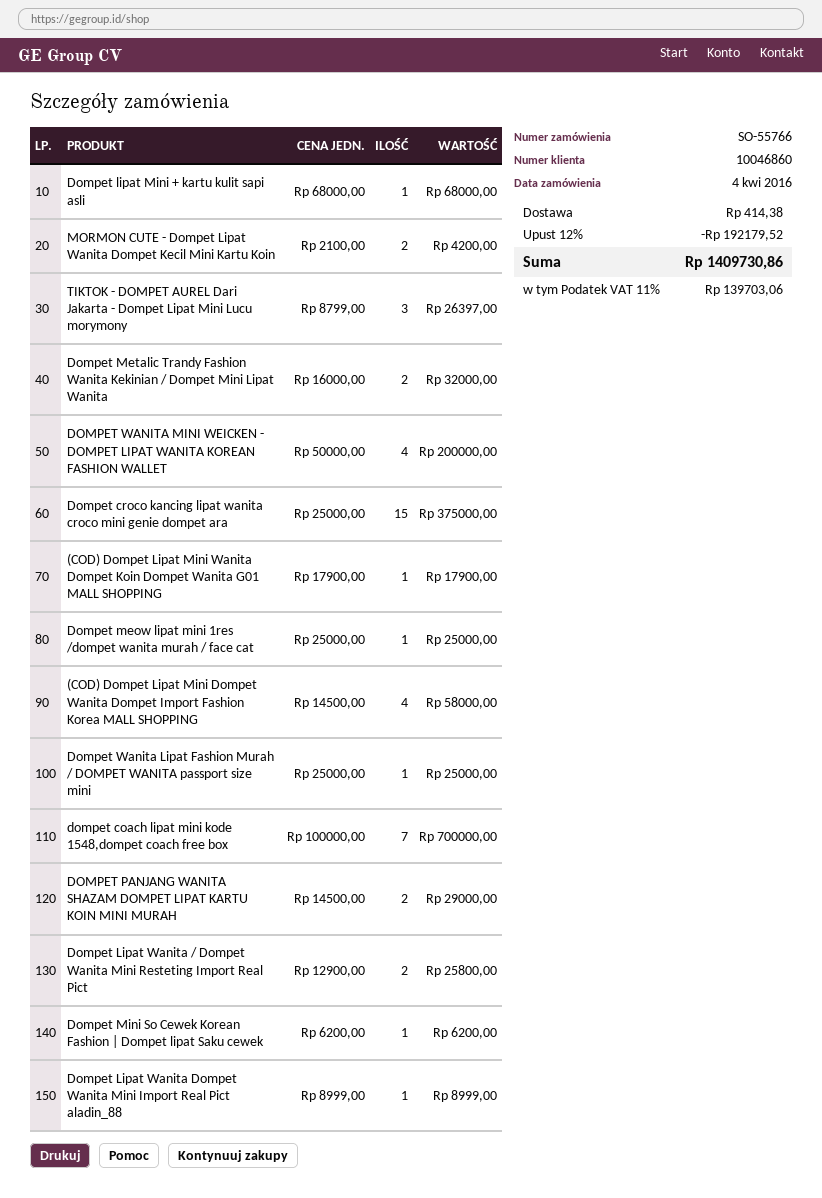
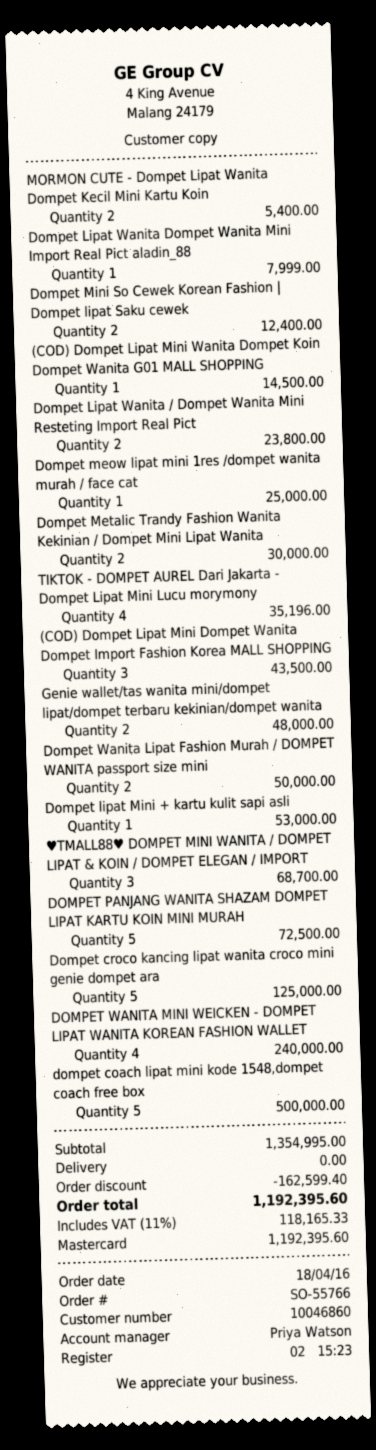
order date: 2016-04-04 -> 2016-04-18
Dompet lipat Mini + kartu kulit sapi asli: 1 for 68000.00 -> 1 for 53000.00
MORMON CUTE - Dompet Lipat Wanita Dompet Kecil Mini Kartu Koin: 2 for 4200.00 -> 2 for 5400.00
TIKTOK - DOMPET AUREL Dari Jakarta - Dompet Lipat Mini Lucu morymony: 3 for 26397.00 -> 4 for 35196.00
Dompet Metalic Trandy Fashion Wanita Kekinian / Dompet Mini Lipat Wanita: 2 for 32000.00 -> 2 for 30000.00
DOMPET WANITA MINI WEICKEN - DOMPET LIPAT WANITA KOREAN FASHION WALLET: 4 for 200000.00 -> 4 for 240000.00
Dompet croco kancing lipat wanita croco mini genie dompet ara: 15 for 375000.00 -> 5 for 125000.00
(COD) Dompet Lipat Mini Wanita Dompet Koin Dompet Wanita G01 MALL SHOPPING: 1 for 17900.00 -> 1 for 14500.00
(COD) Dompet Lipat Mini Dompet Wanita Dompet Import Fashion Korea MALL SHOPPING: 4 for 58000.00 -> 3 for 43500.00
Dompet Wanita Lipat Fashion Murah / DOMPET WANITA passport size mini: 1 for 25000.00 -> 2 for 50000.00
dompet coach lipat mini kode 1548,dompet coach free box: 7 for 700000.00 -> 5 for 500000.00
DOMPET PANJANG WANITA SHAZAM DOMPET LIPAT KARTU KOIN MINI MURAH: 2 for 29000.00 -> 5 for 72500.00
Dompet Lipat Wanita / Dompet Wanita Mini Resteting Import Real Pict: 2 for 25800.00 -> 2 for 23800.00
Dompet Mini So Cewek Korean Fashion | Dompet lipat Saku cewek: 1 for 6200.00 -> 2 for 12400.00
Dompet Lipat Wanita Dompet Wanita Mini Import Real Pict aladin_88: 1 for 8999.00 -> 1 for 7999.00
Genie wallet/tas wanita mini/dompet lipat/dompet terbaru kekinian/dompet wanita: none -> 2 for 48000.00
♥TMALL88♥ DOMPET MINI WANITA / DOMPET LIPAT & KOIN / DOMPET ELEGAN / IMPORT: none -> 3 for 68700.00
discount: 192179.52 -> 162599.40
shipping: 414.38 -> 0.00
tax: 11% = 139703.06 -> 11% = 118165.33
total: 1409730.86 -> 1192395.60

